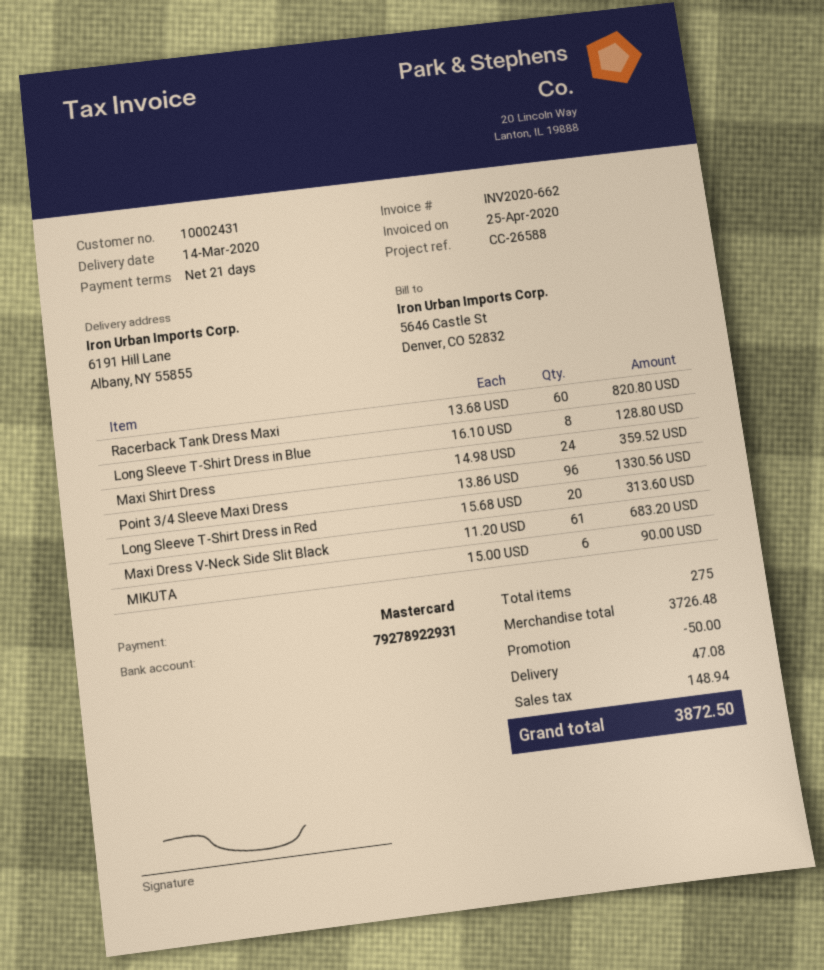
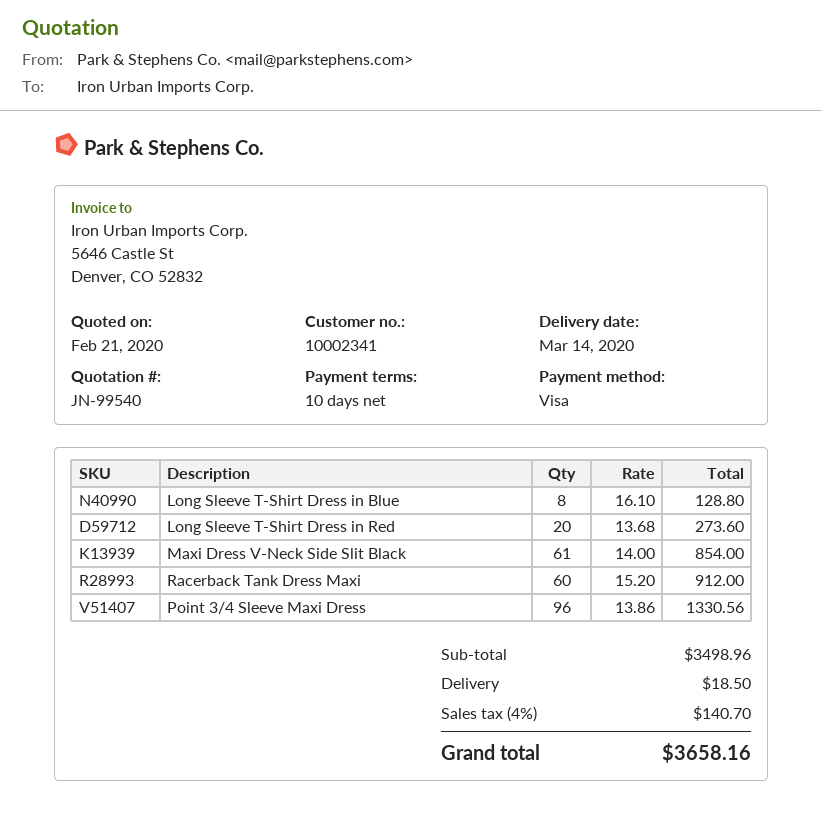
payment terms: 21 days -> 10 days
customer number: 10002431 -> 10002341
payment method: Mastercard -> Visa
Racerback Tank Dress Maxi: 60 x 13.68 = 820.80 -> 60 x 15.20 = 912.00
Maxi Shirt Dress: 24 x 14.98 = 359.52 -> none
Long Sleeve T-Shirt Dress in Red: 20 x 15.68 = 313.60 -> 20 x 13.68 = 273.60
Maxi Dress V-Neck Side Slit Black: 61 x 11.20 = 683.20 -> 61 x 14.00 = 854.00
MIKUTA: 6 x 15.00 = 90.00 -> none
subtotal: 3726.48 -> 3498.96
discount: 50.00 -> none
shipping: 47.08 -> 18.50
tax: 148.94 -> 140.70
total: 3872.50 -> 3658.16

